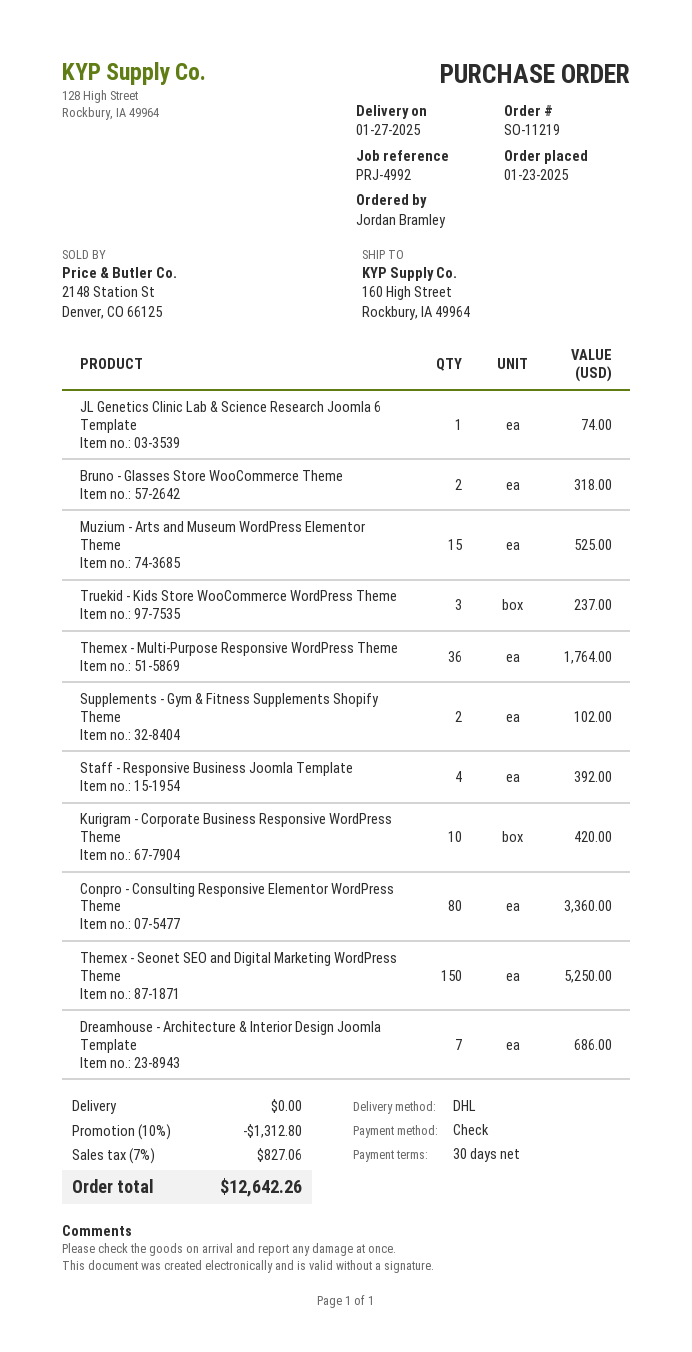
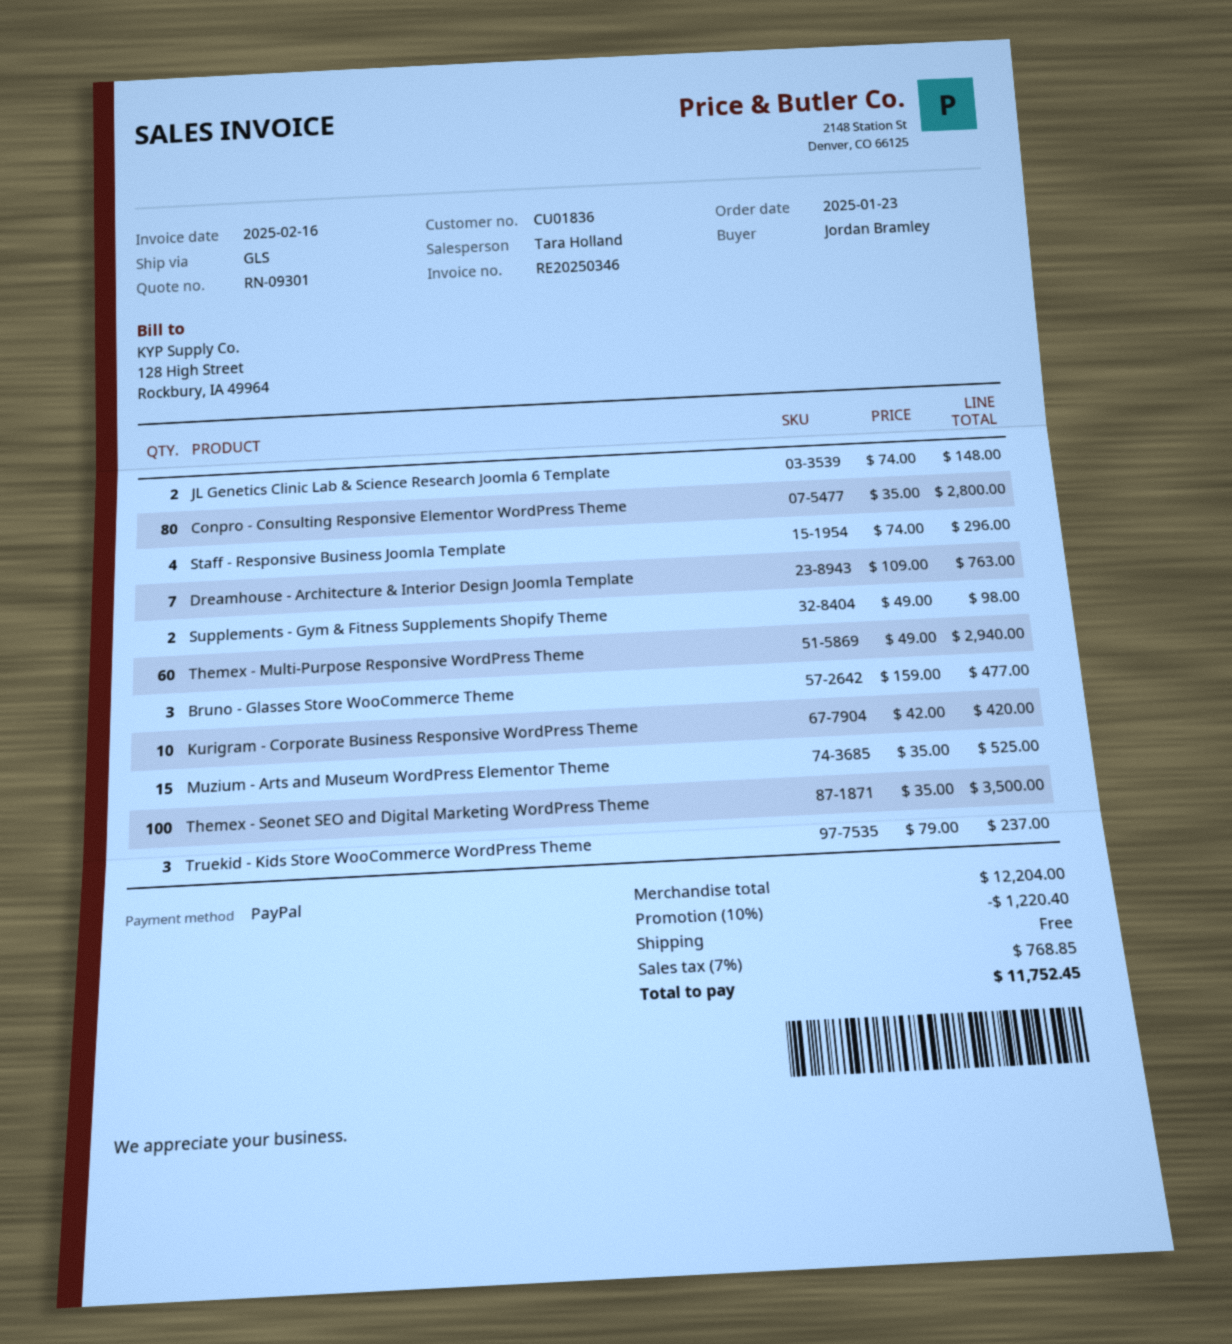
payment method: cheque -> PayPal
shipping method: DHL -> GLS
JL Genetics Clinic Lab & Science Research Joomla 6 Template: 1 for 74.00 -> 2 for 148.00
Bruno - Glasses Store WooCommerce Theme: 2 for 318.00 -> 3 for 477.00
Themex - Multi-Purpose Responsive WordPress Theme: 36 for 1764.00 -> 60 for 2940.00
Supplements - Gym & Fitness Supplements Shopify Theme: 2 for 102.00 -> 2 for 98.00
Staff - Responsive Business Joomla Template: 4 for 392.00 -> 4 for 296.00
Conpro - Consulting Responsive Elementor WordPress Theme: 80 for 3360.00 -> 80 for 2800.00
Themex - Seonet SEO and Digital Marketing WordPress Theme: 150 for 5250.00 -> 100 for 3500.00
Dreamhouse - Architecture & Interior Design Joomla Template: 7 for 686.00 -> 7 for 763.00
discount: 10% = 1312.80 -> 10% = 1220.40
tax: 7% = 827.06 -> 7% = 768.85
total: 12642.26 -> 11752.45

